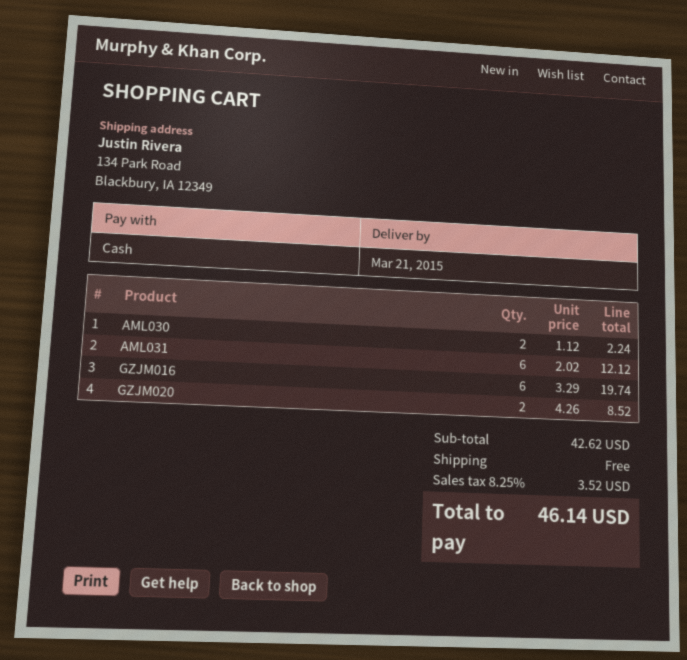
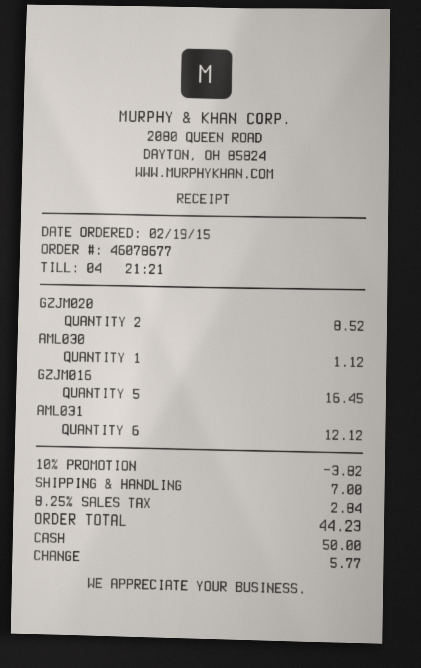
AML030: 2 for 2.24 -> 1 for 1.12
GZJM016: 6 for 19.74 -> 5 for 16.45
discount: none -> 10% = 3.82
shipping: 0.00 -> 7.00
tax: 8.25% = 3.52 -> 8.25% = 2.84
total: 46.14 -> 44.23

